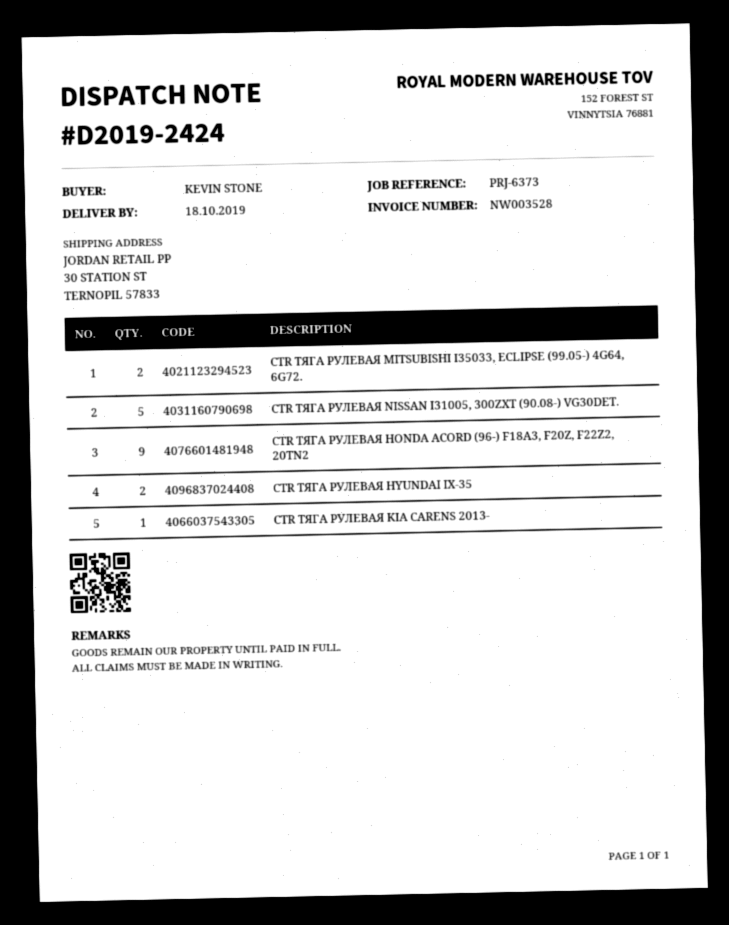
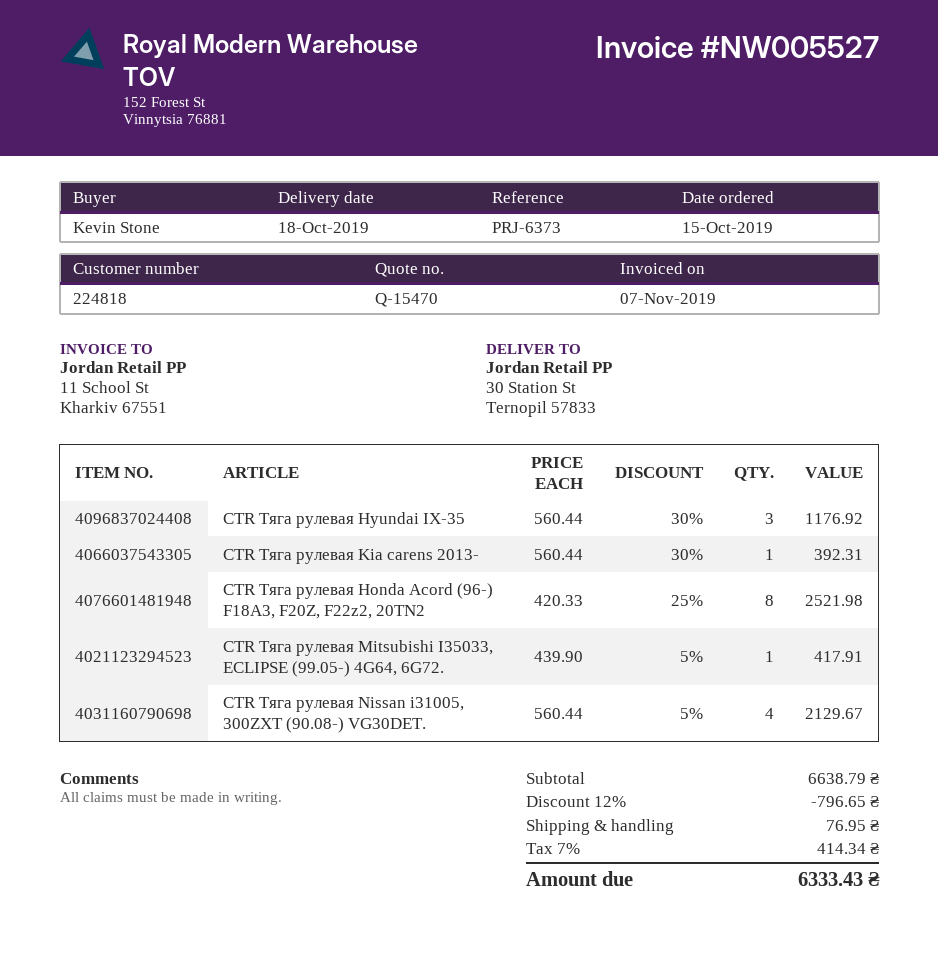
invoice number: NW003528 -> NW005527
CTR ТЯГА РУЛЕВАЯ MITSUBISHI I35033, ECLIPSE (99.05-) 4G64, 6G72.: 2 -> 1
CTR ТЯГА РУЛЕВАЯ NISSAN I31005, 300ZXT (90.08-) VG30DET.: 5 -> 4
CTR ТЯГА РУЛЕВАЯ HONDA ACORD (96-) F18A3, F20Z, F22Z2, 20TN2: 9 -> 8
CTR ТЯГА РУЛЕВАЯ HYUNDAI IX-35: 2 -> 3

